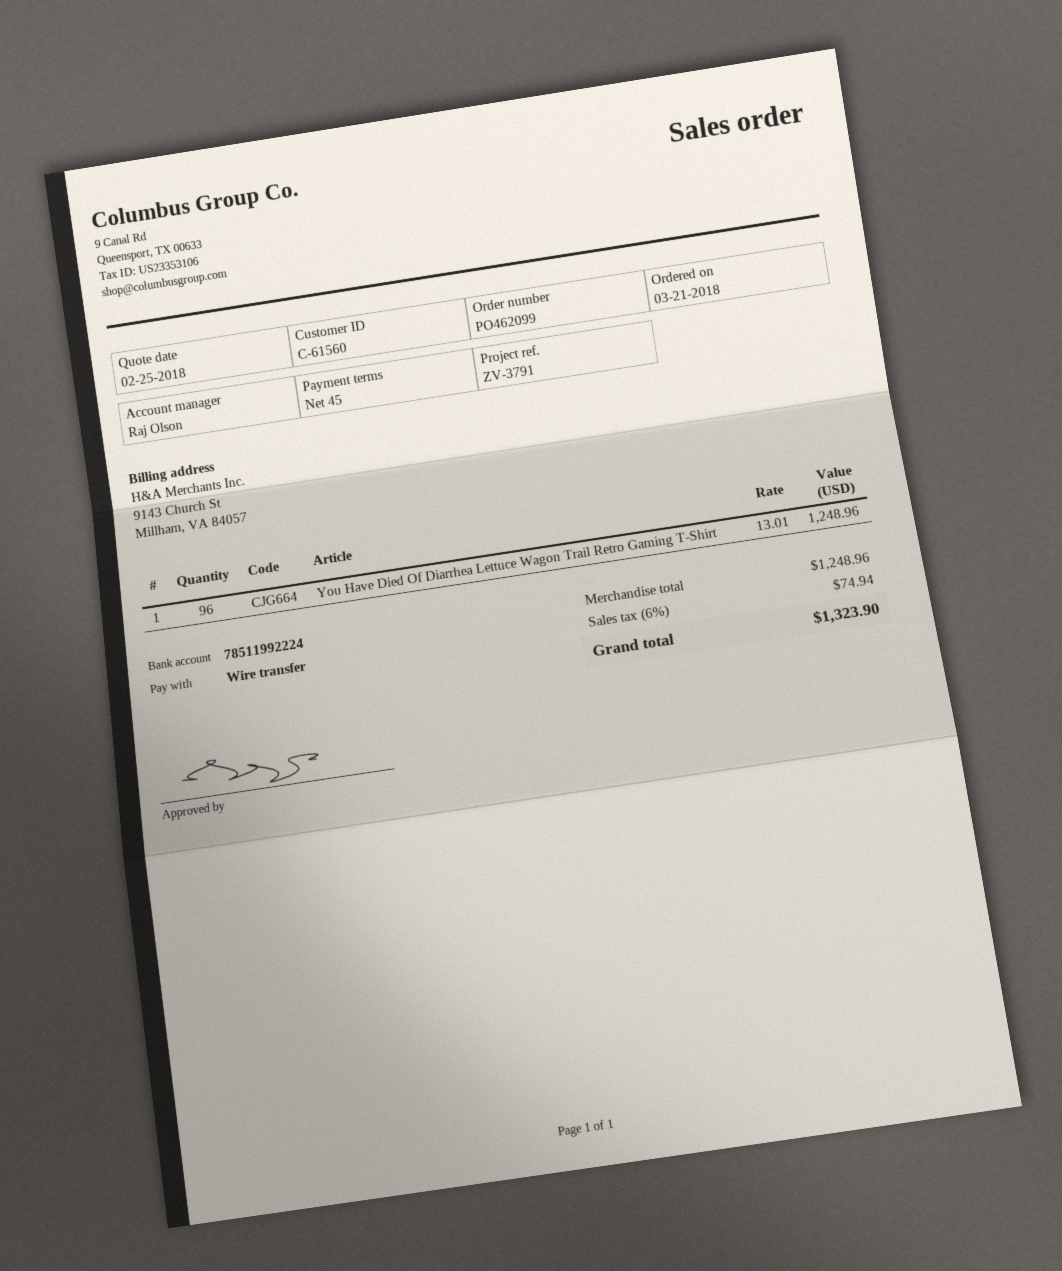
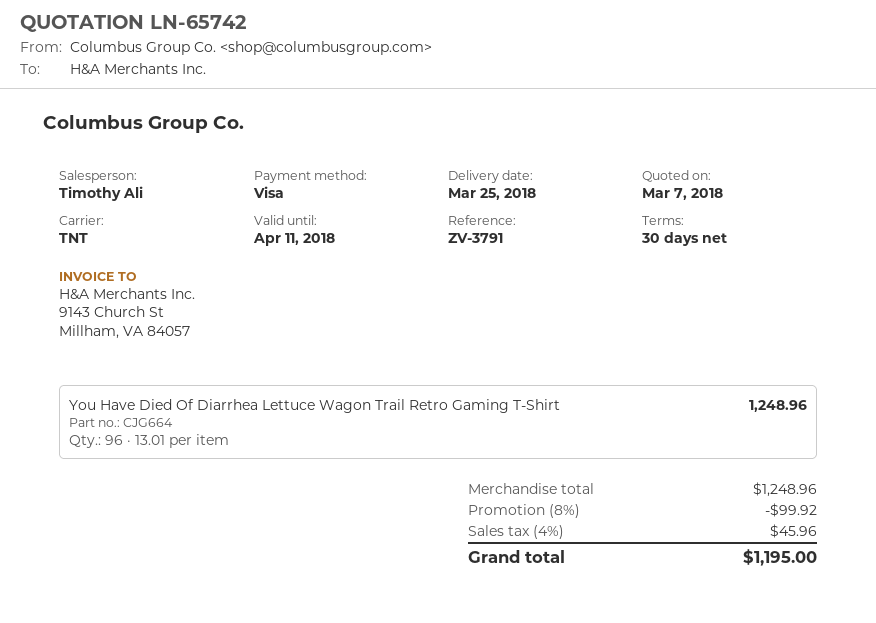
quote date: 2018-02-25 -> 2018-03-07
payment terms: 45 days -> 30 days
sales rep: Raj Olson -> Timothy Ali
payment method: bank transfer -> Visa
discount: none -> 8% = 99.92
tax: 6% = 74.94 -> 4% = 45.96
total: 1323.90 -> 1195.00

